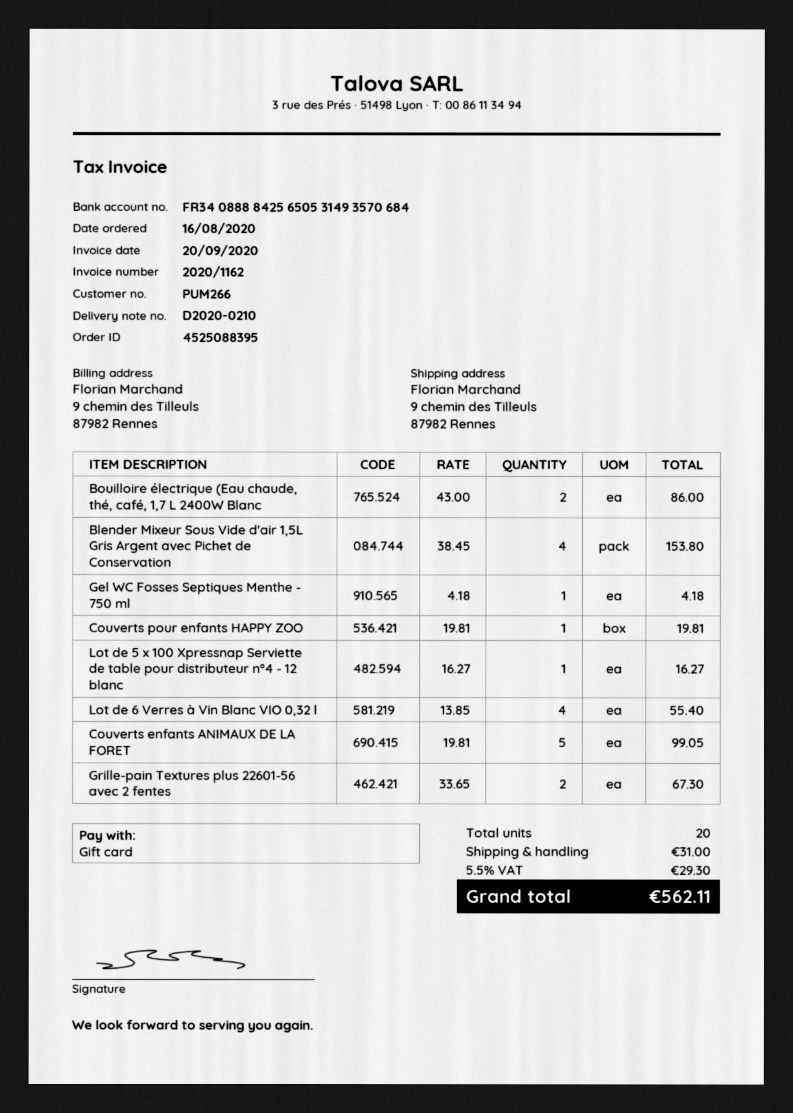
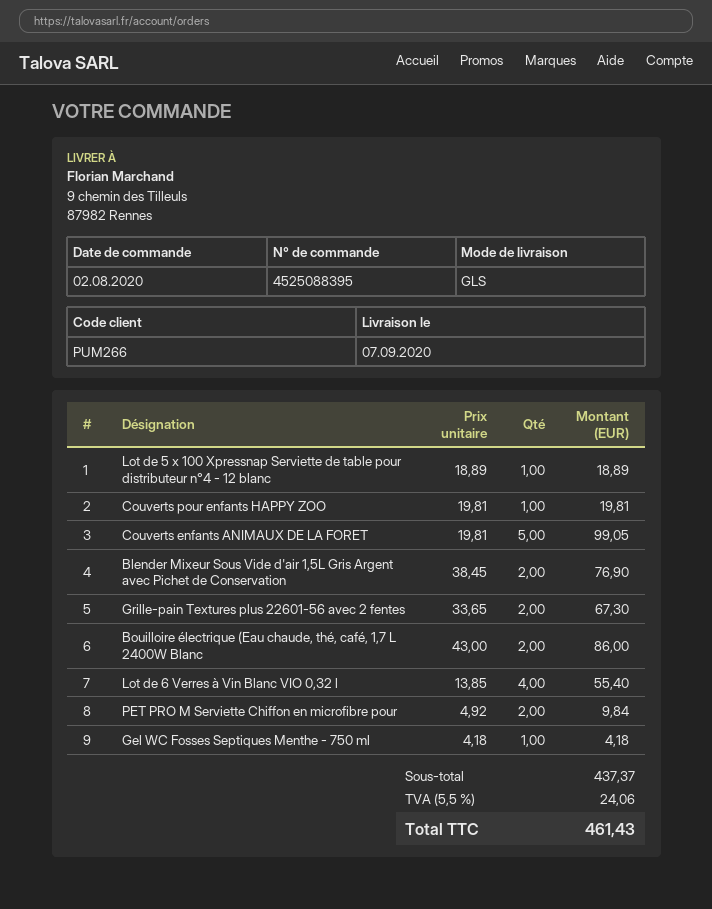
order date: 2020-08-16 -> 2020-08-02
Blender Mixeur Sous Vide d'air 1,5L Gris Argent avec Pichet de Conservation: 4 x 38.45 = 153.80 -> 2 x 38.45 = 76.90
Lot de 5 x 100 Xpressnap Serviette de table pour distributeur n°4 - 12 blanc: 1 x 16.27 = 16.27 -> 1 x 18.89 = 18.89
PET PRO M Serviette Chiffon en microfibre pour: none -> 2 x 4.92 = 9.84
shipping: 31.00 -> none
tax: 5.5% = 29.30 -> 5.5% = 24.06
total: 562.11 -> 461.43

